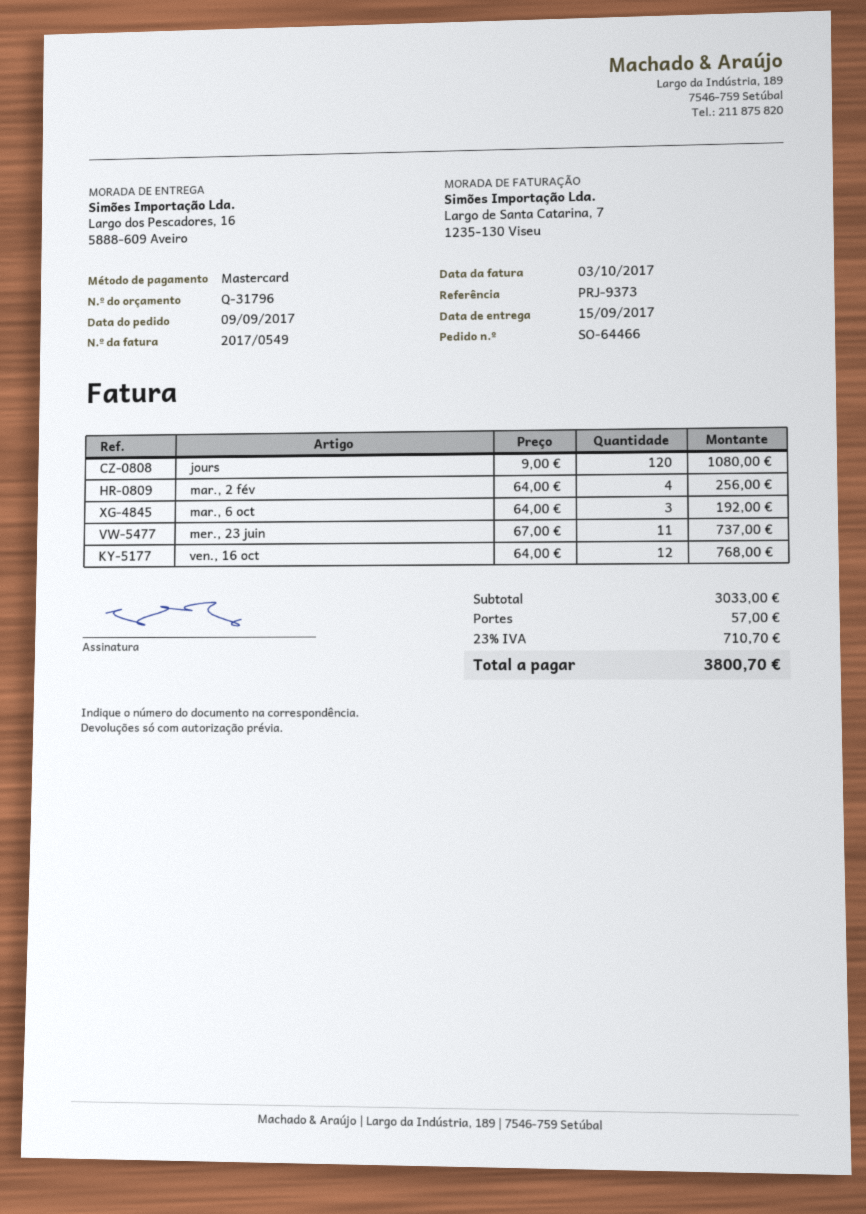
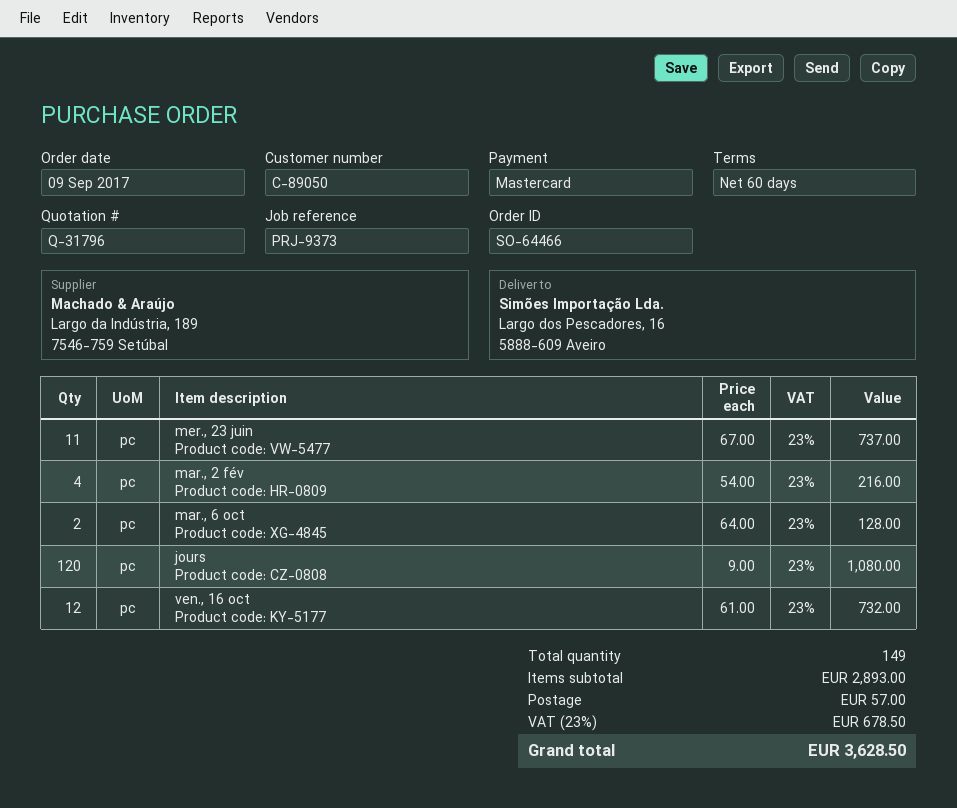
mar., 2 fév: 4 x 64.00 = 256.00 -> 4 x 54.00 = 216.00
mar., 6 oct: 3 x 64.00 = 192.00 -> 2 x 64.00 = 128.00
ven., 16 oct: 12 x 64.00 = 768.00 -> 12 x 61.00 = 732.00
subtotal: 3033.00 -> 2893.00
tax: 23% = 710.70 -> 23% = 678.50
total: 3800.70 -> 3628.50

